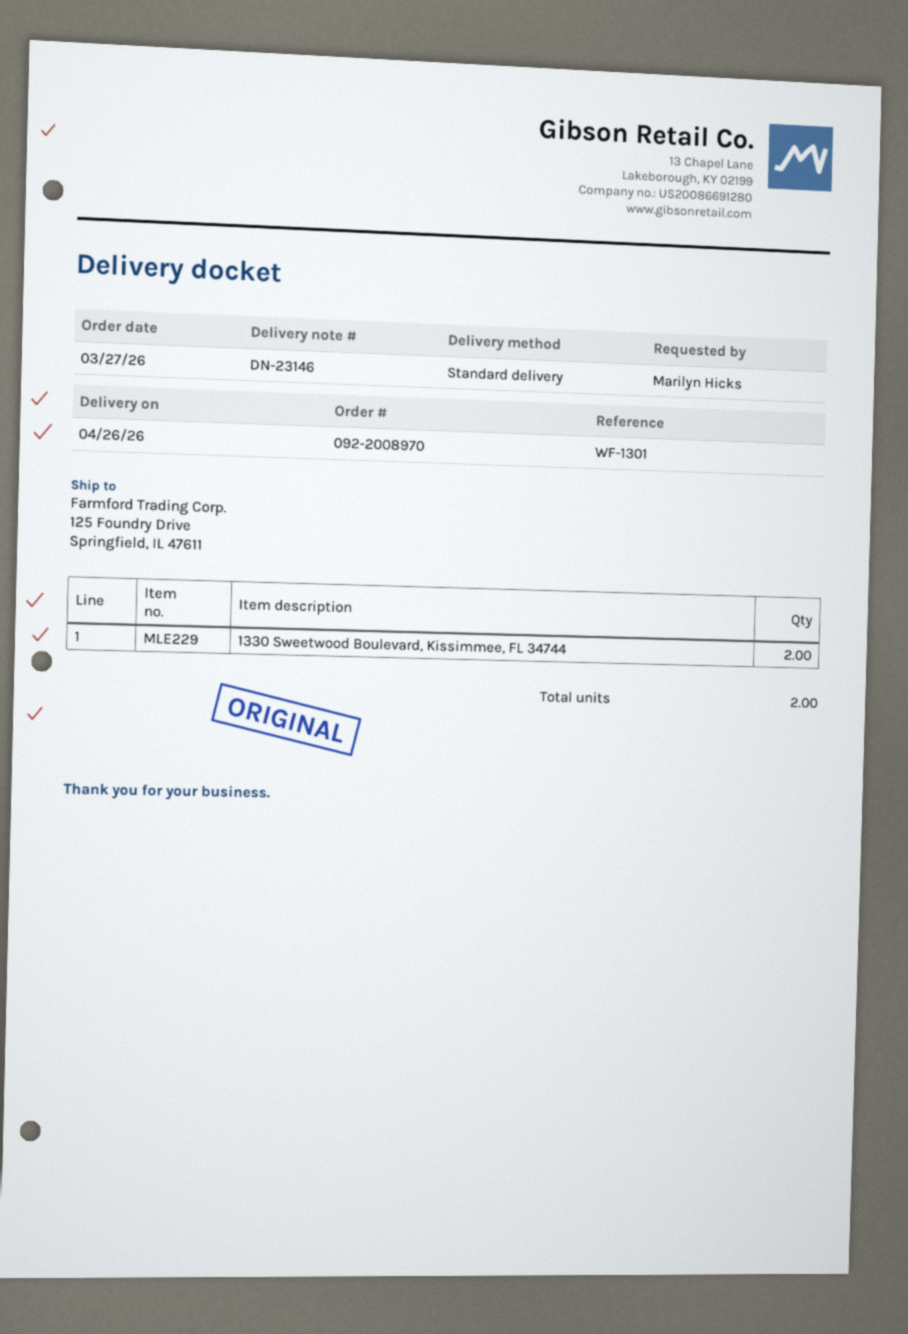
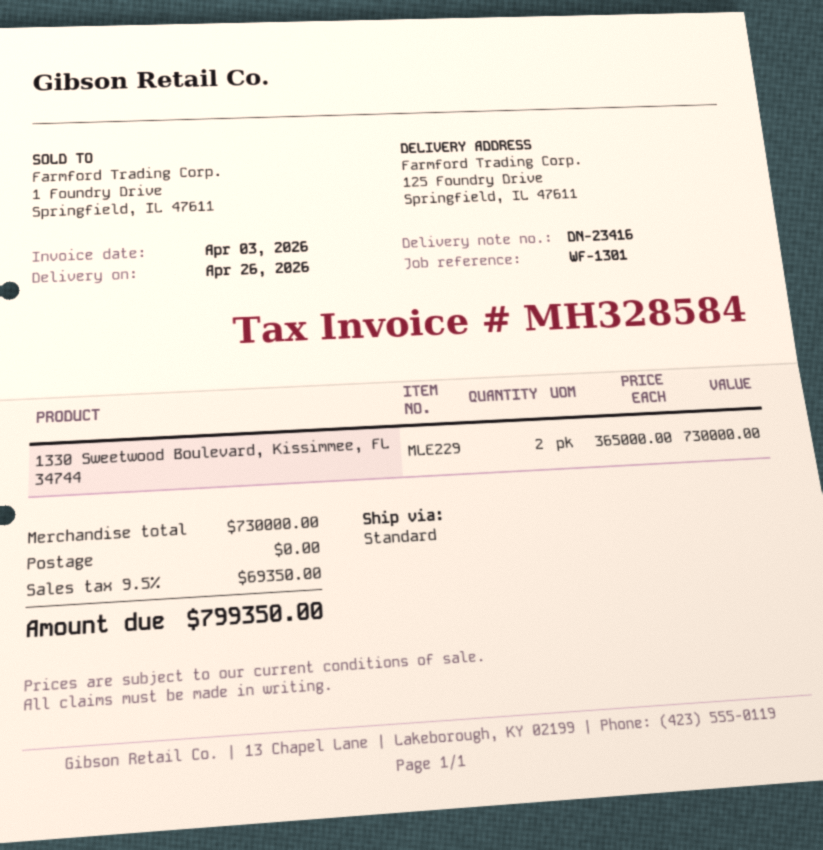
delivery note number: DN-23146 -> DN-23416

